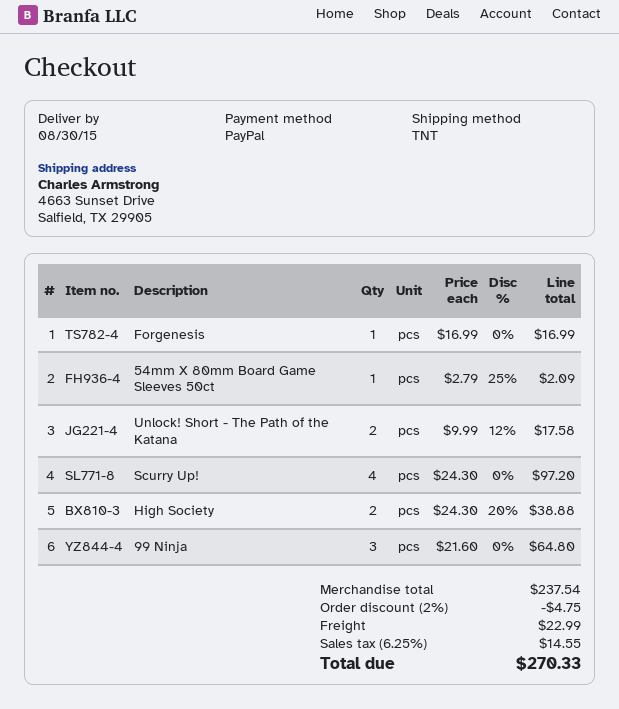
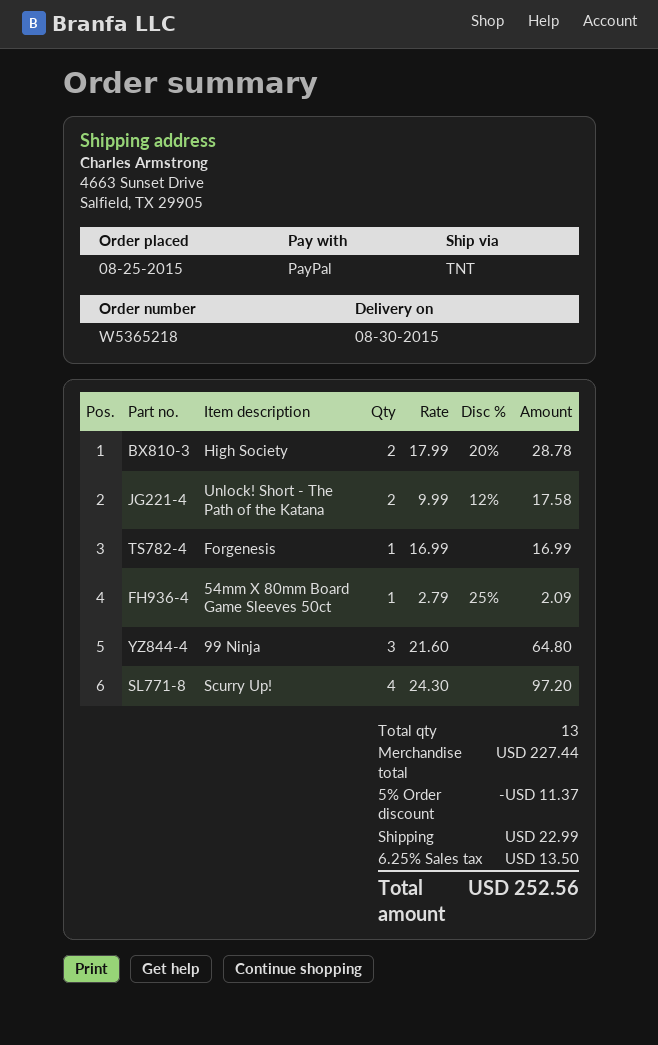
High Society: 2 x 24.30 - 20% = 38.88 -> 2 x 17.99 - 20% = 28.78
subtotal: 237.54 -> 227.44
discount: 2% = 4.75 -> 5% = 11.37
tax: 6.25% = 14.55 -> 6.25% = 13.50
total: 270.33 -> 252.56

